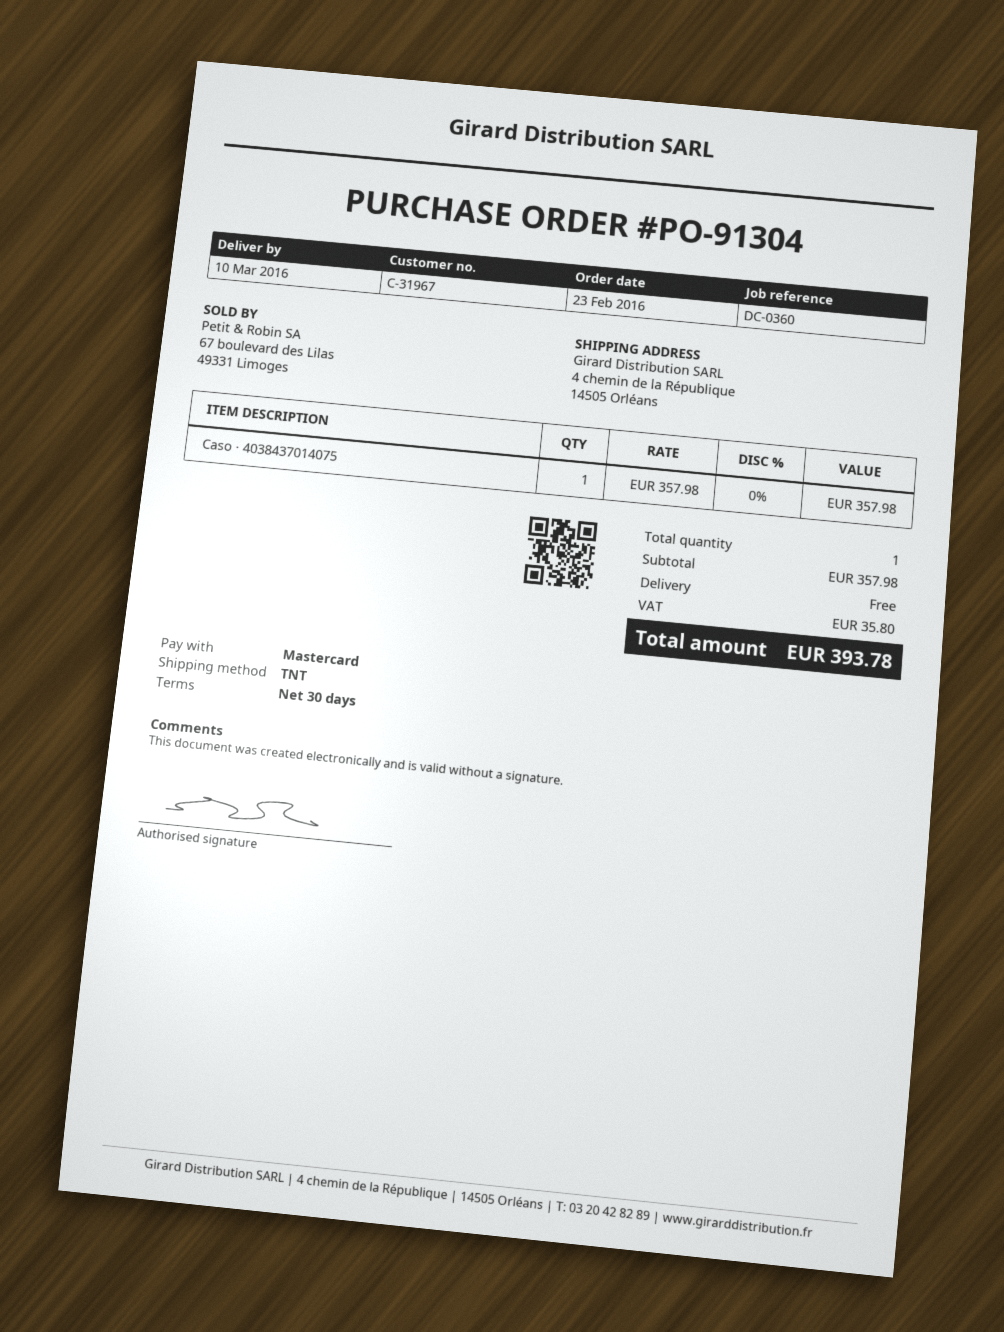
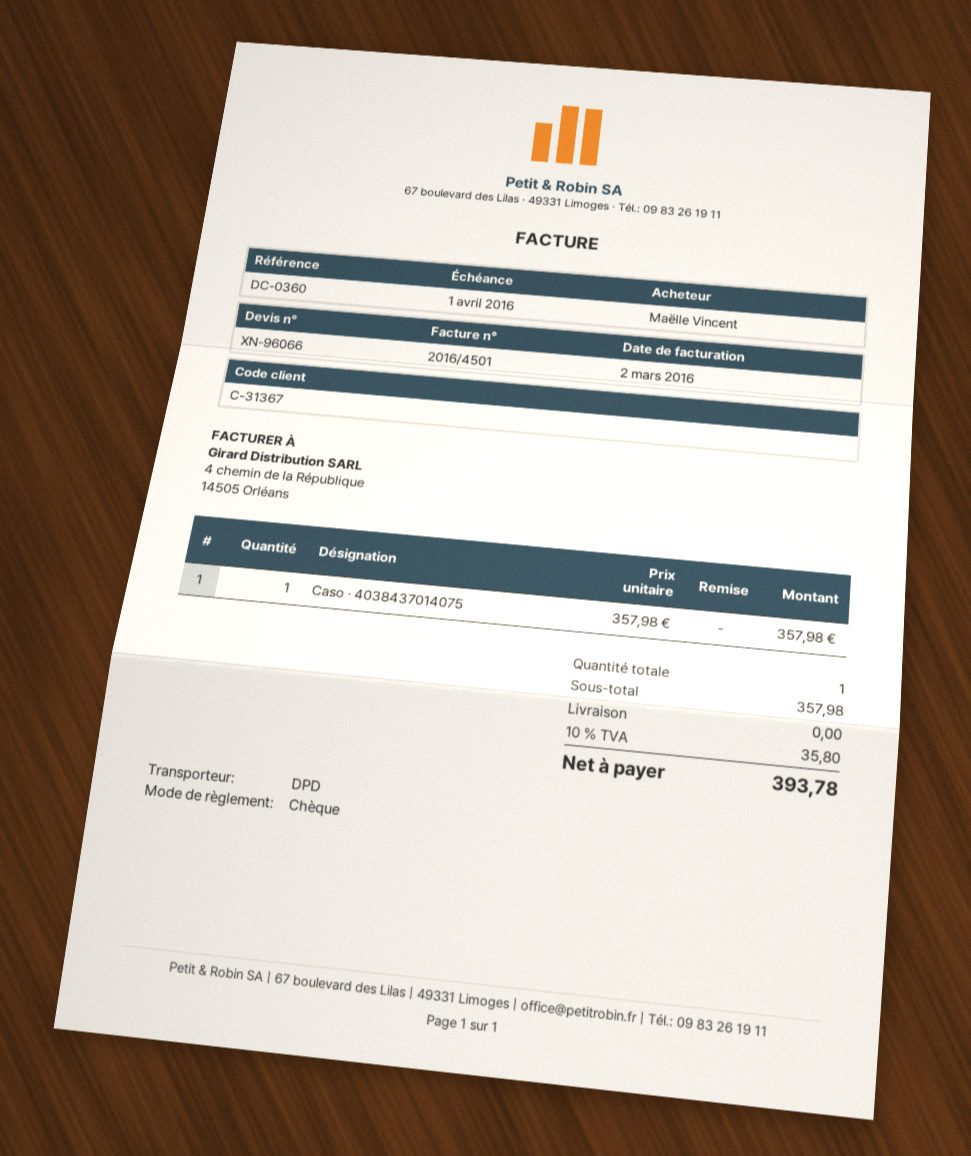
customer number: C-31967 -> C-31367
payment method: Mastercard -> cheque
shipping method: TNT -> DPD

